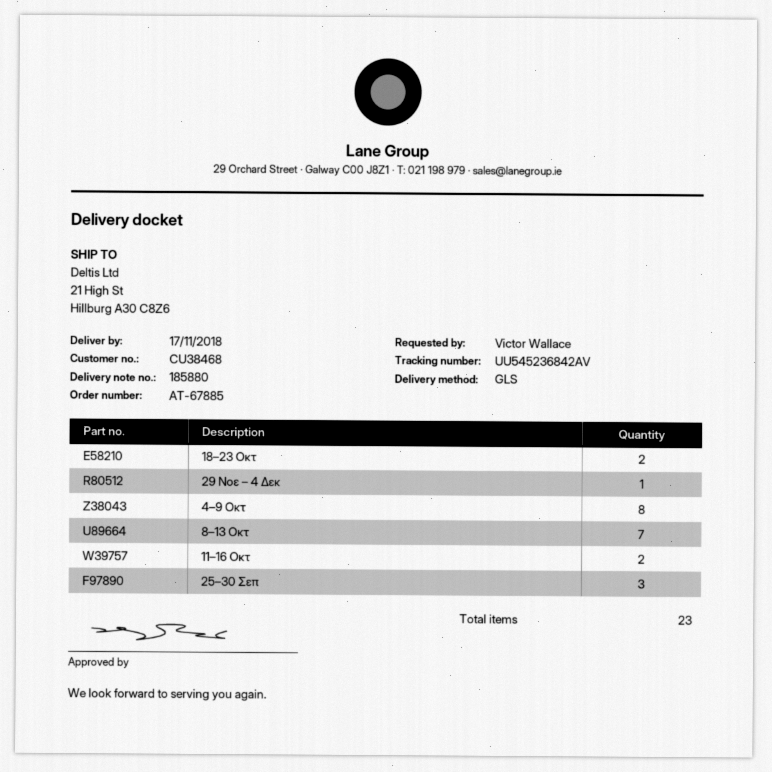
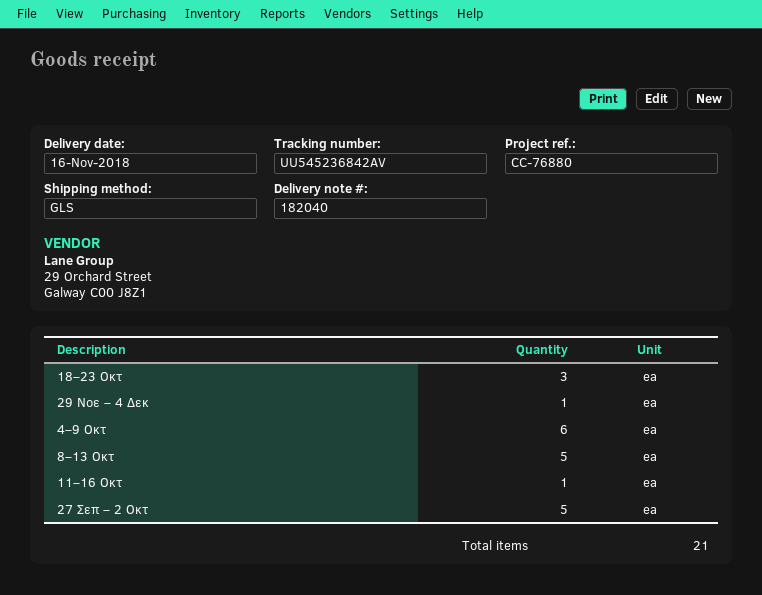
delivery note number: 185880 -> 182040
delivery date: 2018-11-17 -> 2018-11-16
18–23 Οκτ: 2 -> 3
4–9 Οκτ: 8 -> 6
8–13 Οκτ: 7 -> 5
11–16 Οκτ: 2 -> 1
25–30 Σεπ: 3 -> none
27 Σεπ – 2 Οκτ: none -> 5
total quantity: 23 -> 21

